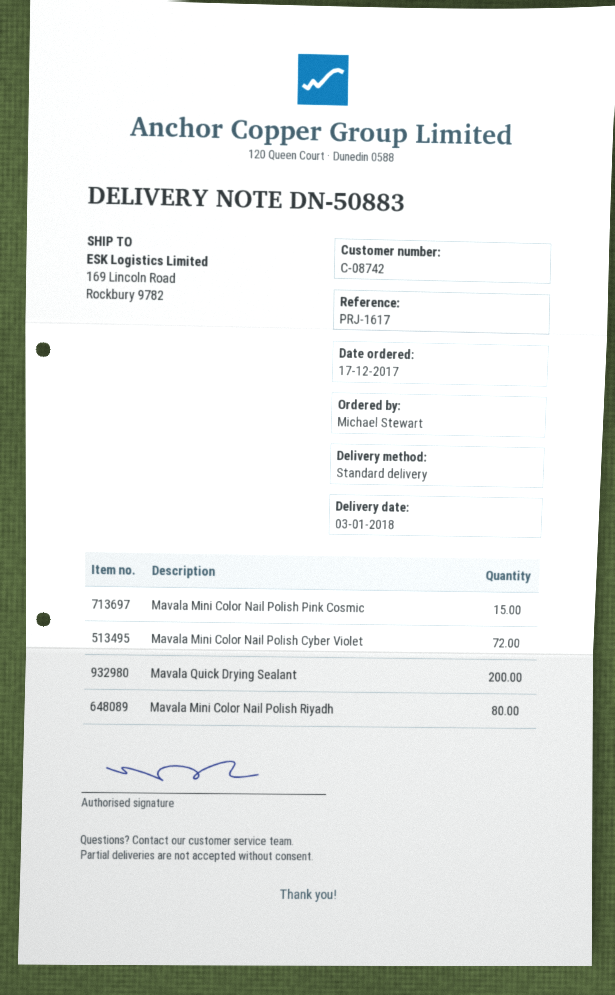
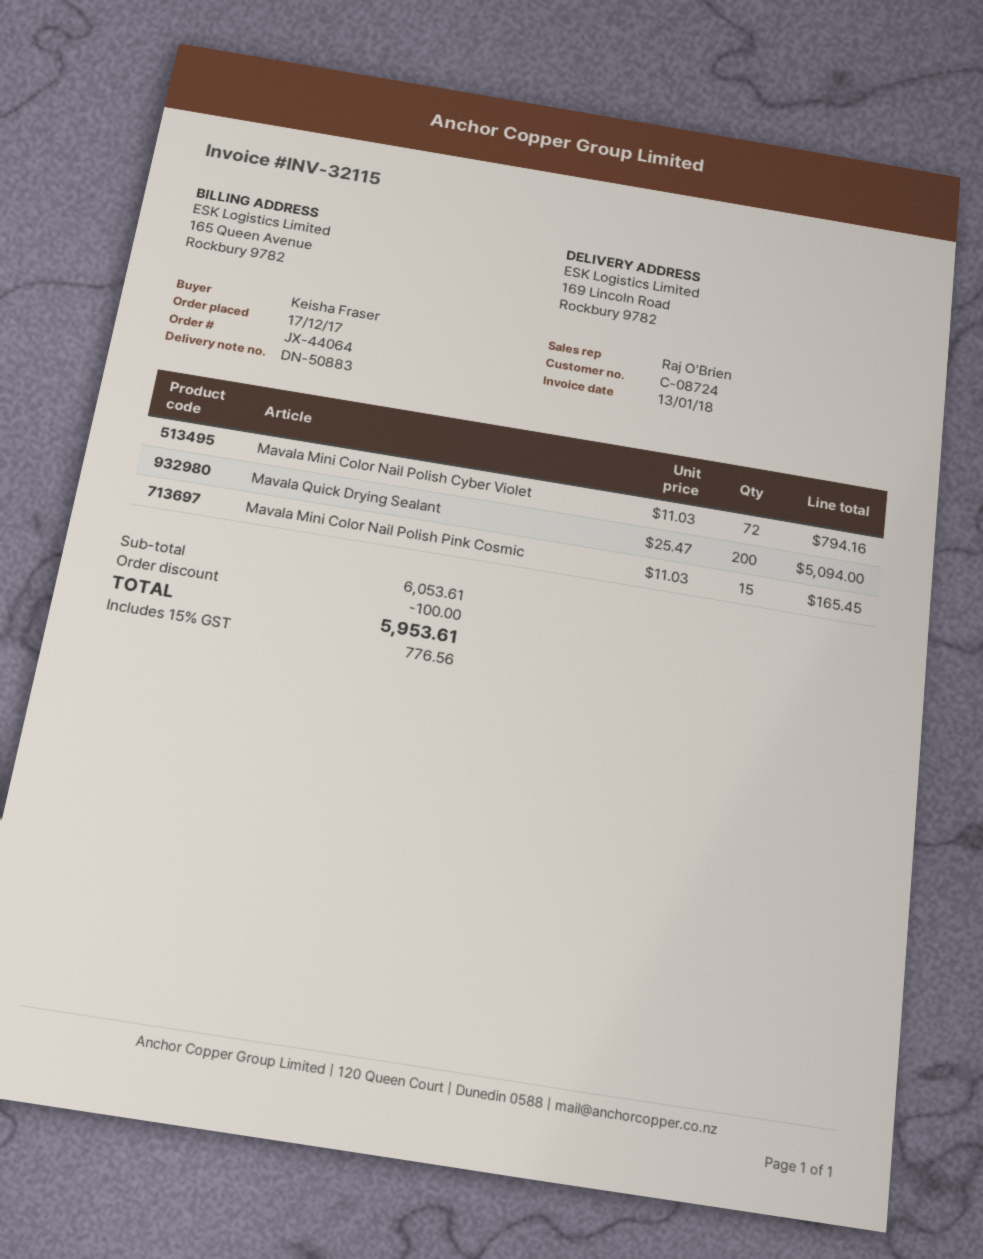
customer number: C-08742 -> C-08724
ordered by: Michael Stewart -> Keisha Fraser
Mavala Mini Color Nail Polish Riyadh: 80 -> none

